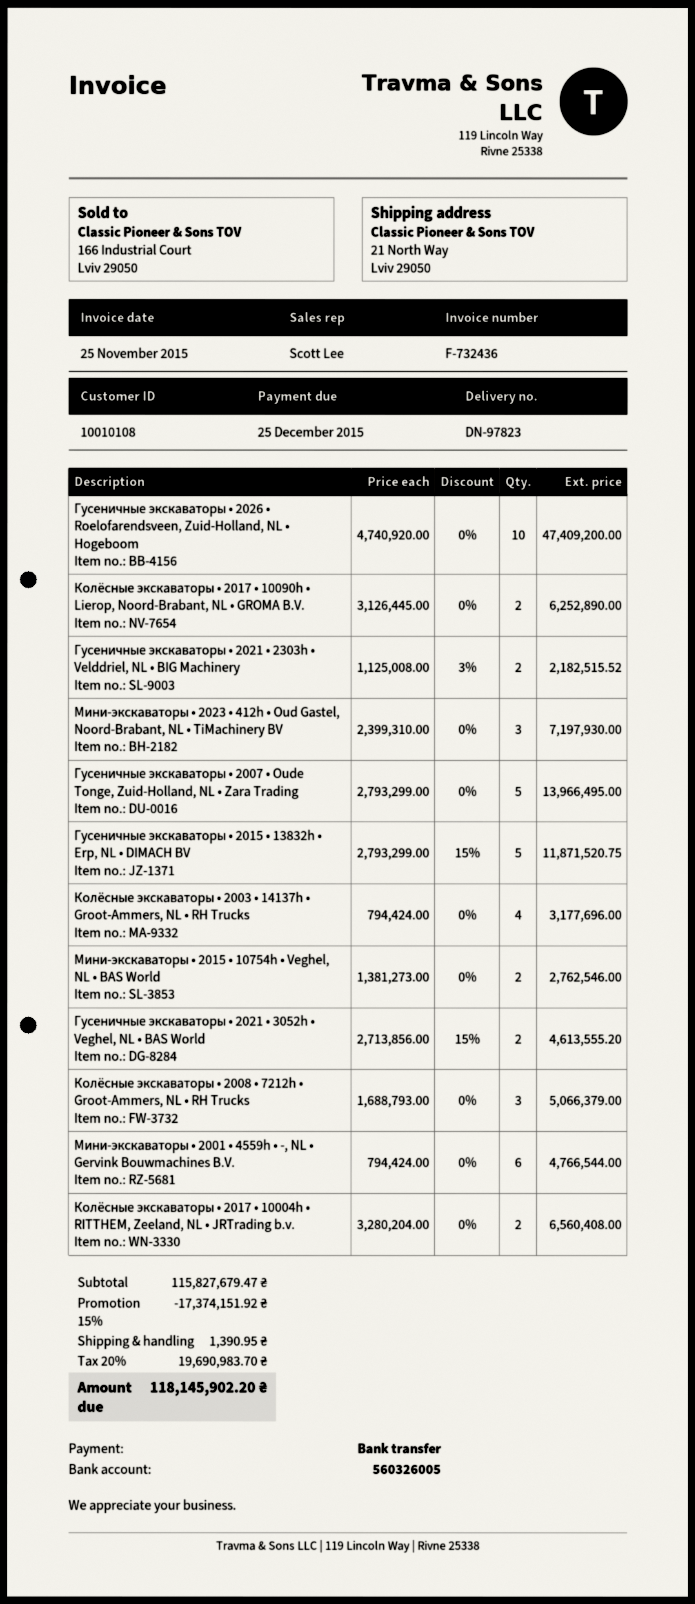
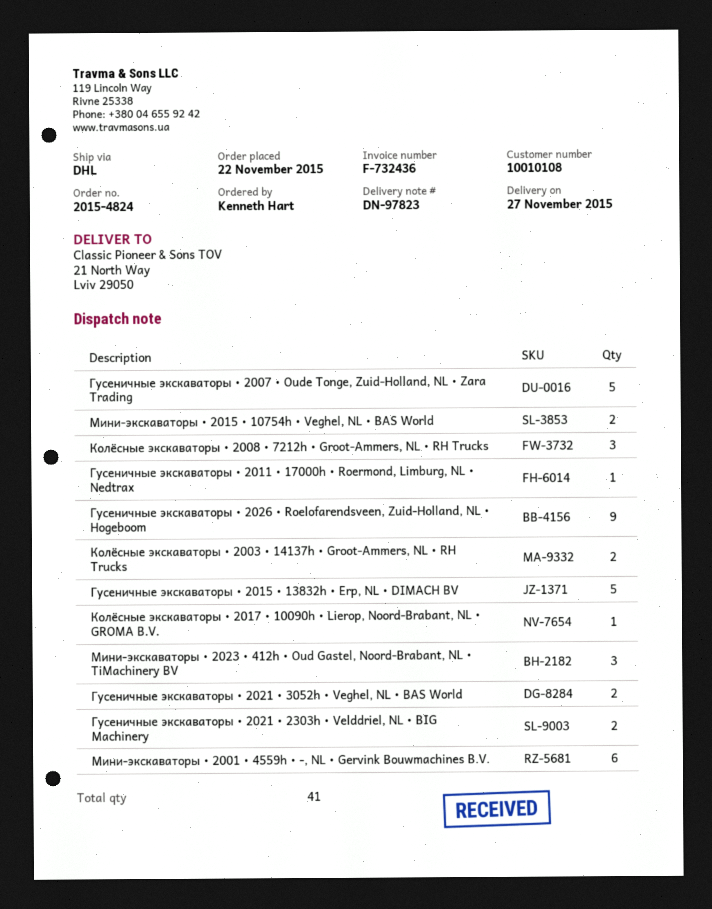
Гусеничные экскаваторы • 2026 • Roelofarendsveen, Zuid-Holland, NL • Hogeboom: 10 -> 9
Колёсные экскаваторы • 2017 • 10090h • Lierop, Noord-Brabant, NL • GROMA B.V.: 2 -> 1
Колёсные экскаваторы • 2003 • 14137h • Groot-Ammers, NL • RH Trucks: 4 -> 2
Колёсные экскаваторы • 2017 • 10004h • RITTHEM, Zeeland, NL • JRTrading b.v.: 2 -> none
Гусеничные экскаваторы • 2011 • 17000h • Roermond, Limburg, NL • Nedtrax: none -> 1

